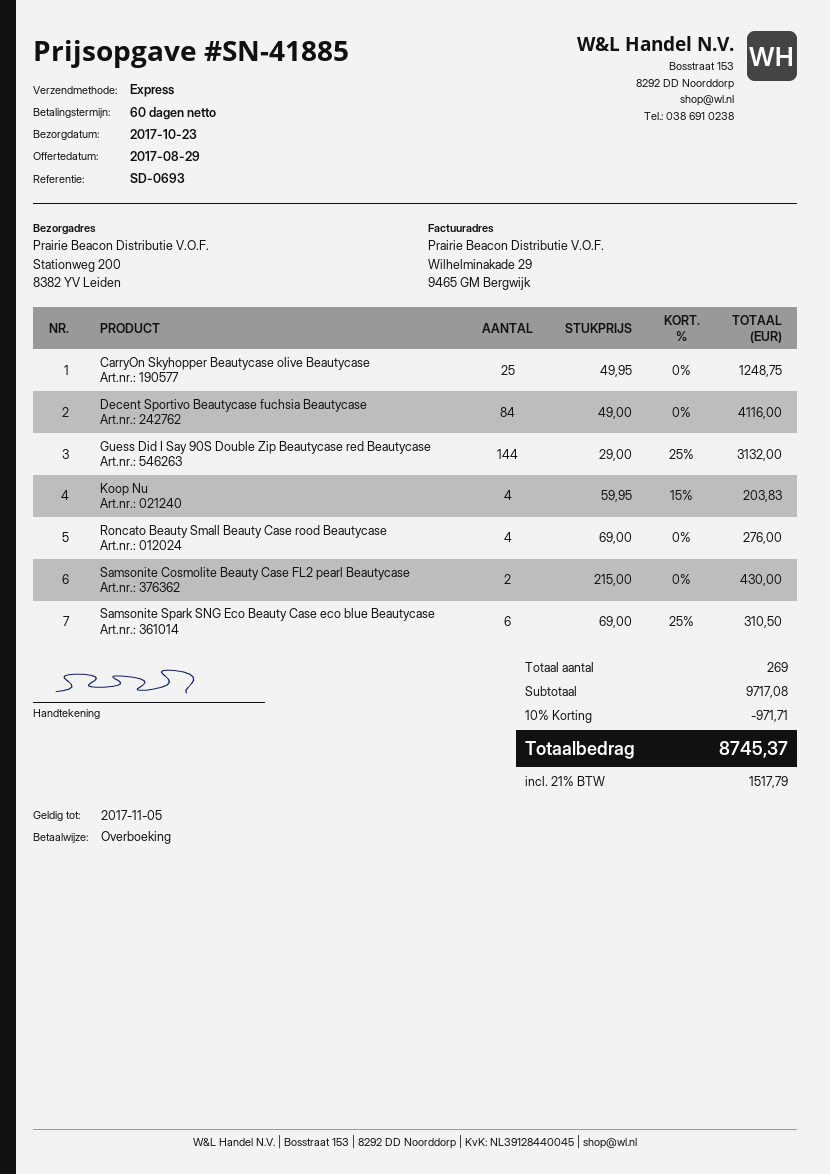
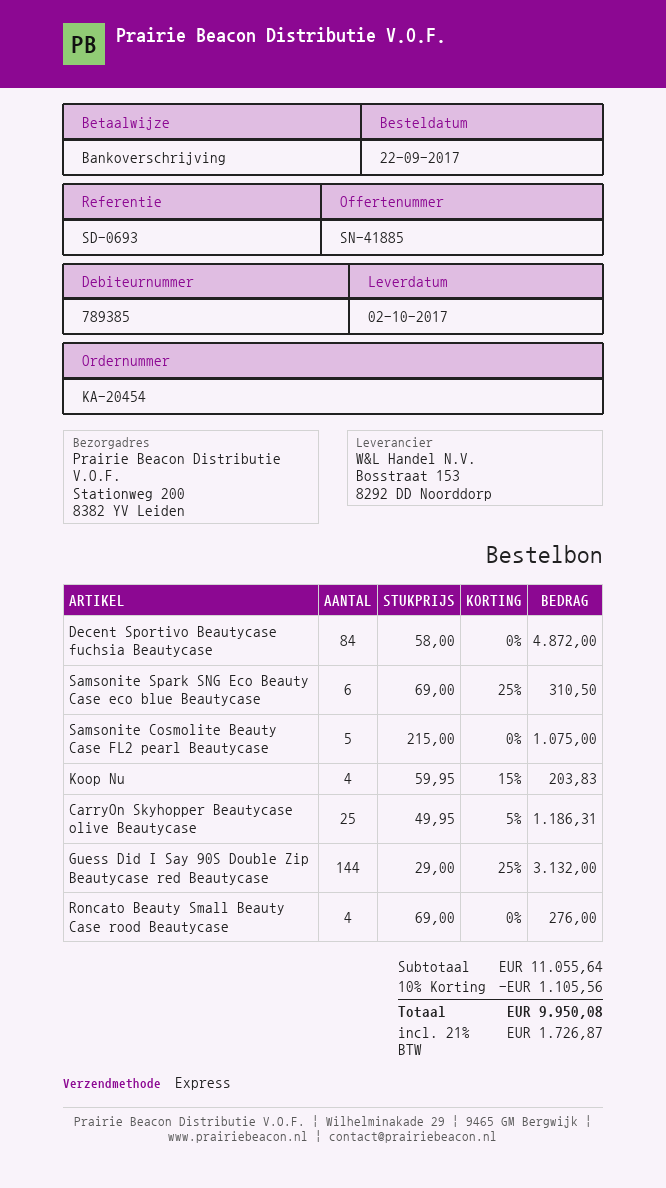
delivery date: 2017-10-23 -> 2017-10-02
CarryOn Skyhopper Beautycase olive Beautycase: 25 x 49.95 = 1248.75 -> 25 x 49.95 - 5% = 1186.31
Decent Sportivo Beautycase fuchsia Beautycase: 84 x 49.00 = 4116.00 -> 84 x 58.00 = 4872.00
Samsonite Cosmolite Beauty Case FL2 pearl Beautycase: 2 x 215.00 = 430.00 -> 5 x 215.00 = 1075.00
subtotal: 9717.08 -> 11055.64
discount: 10% = 971.71 -> 10% = 1105.56
tax: 21% = 1517.79 -> 21% = 1726.87
total: 8745.37 -> 9950.08

